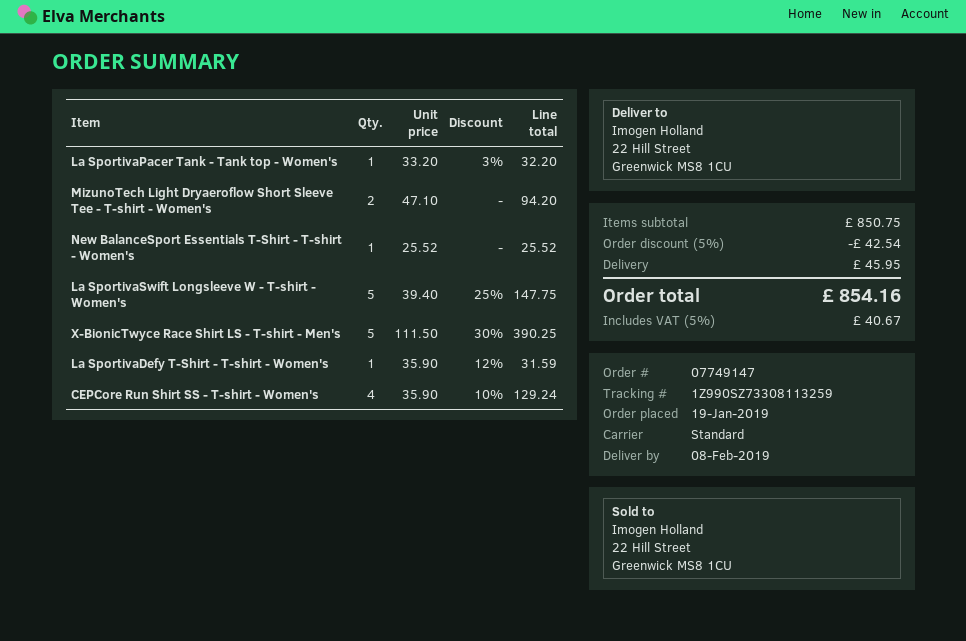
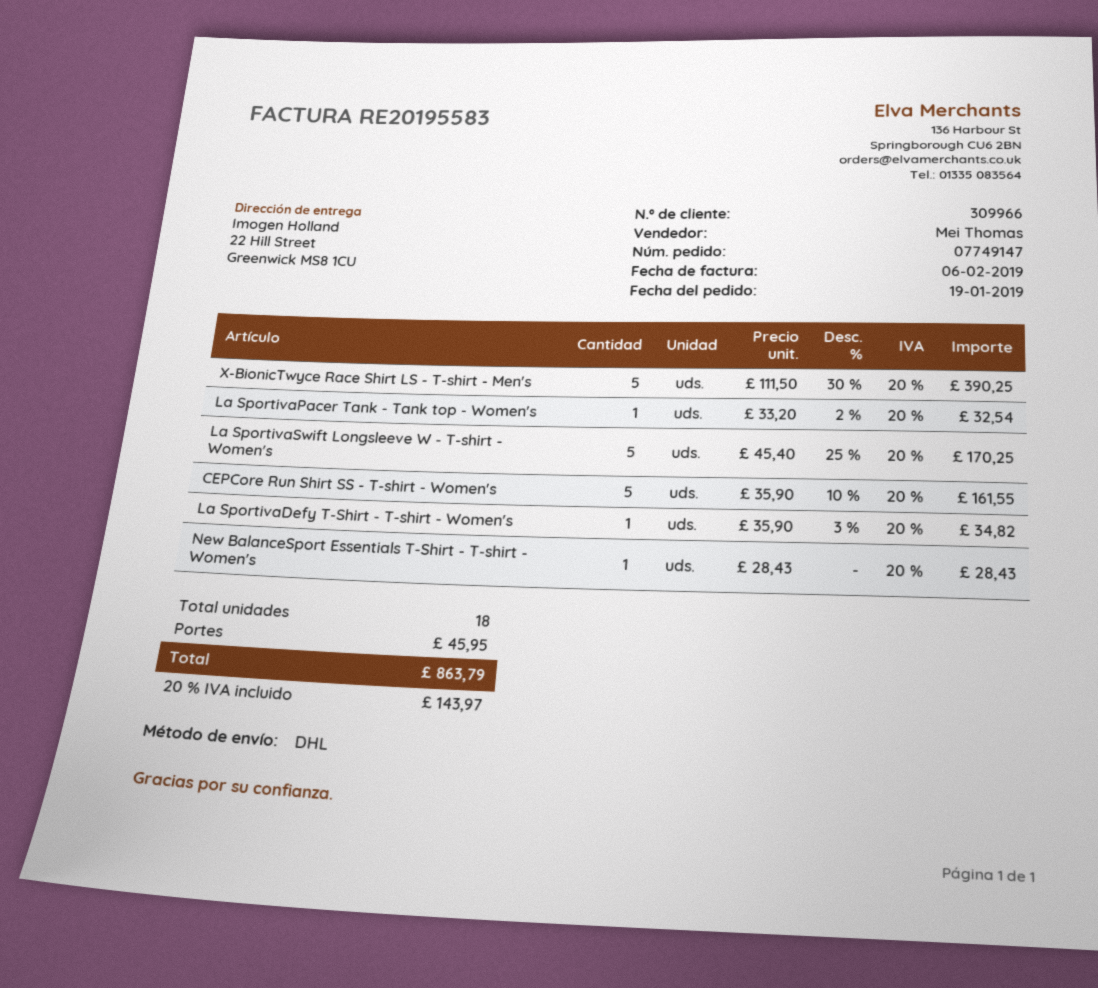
shipping method: standard -> DHL
La SportivaPacer Tank - Tank top - Women's: 1 x 33.20 - 3% = 32.20 -> 1 x 33.20 - 2% = 32.54
MizunoTech Light Dryaeroflow Short Sleeve Tee - T-shirt - Women's: 2 x 47.10 = 94.20 -> none
New BalanceSport Essentials T-Shirt - T-shirt - Women's: 1 x 25.52 = 25.52 -> 1 x 28.43 = 28.43
La SportivaSwift Longsleeve W - T-shirt - Women's: 5 x 39.40 - 25% = 147.75 -> 5 x 45.40 - 25% = 170.25
La SportivaDefy T-Shirt - T-shirt - Women's: 1 x 35.90 - 12% = 31.59 -> 1 x 35.90 - 3% = 34.82
CEPCore Run Shirt SS - T-shirt - Women's: 4 x 35.90 - 10% = 129.24 -> 5 x 35.90 - 10% = 161.55
discount: 5% = 42.54 -> none
tax: 5% = 40.67 -> 20% = 143.97
total: 854.16 -> 863.79

